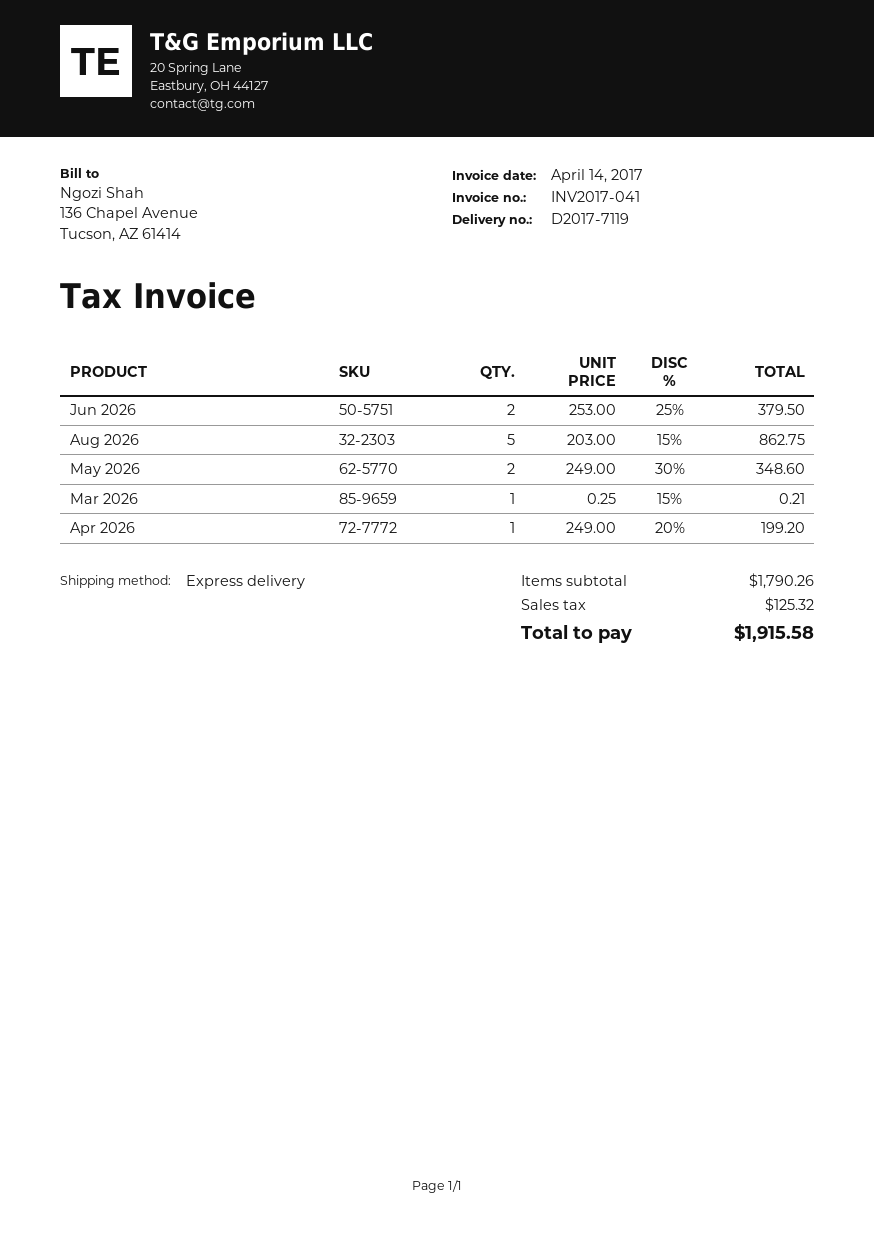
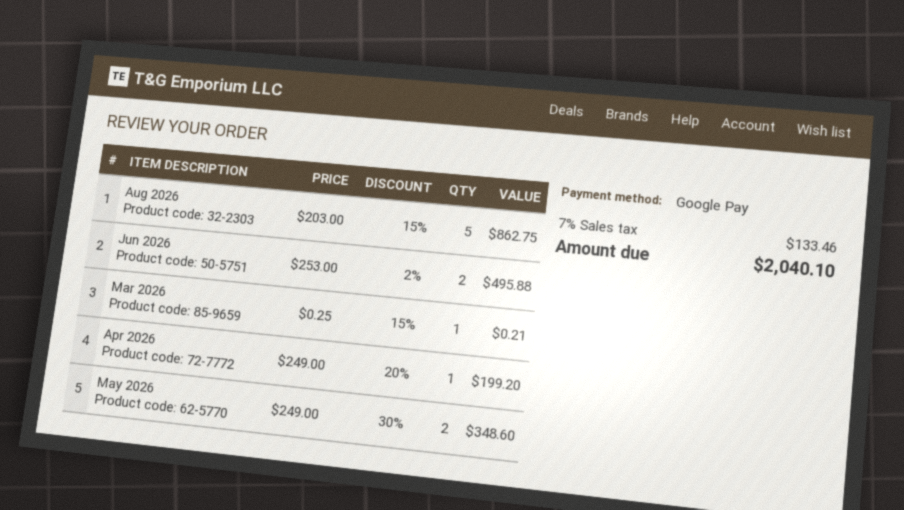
Jun 2026: 2 x 253.00 - 25% = 379.50 -> 2 x 253.00 - 2% = 495.88
tax: 125.32 -> 133.46
total: 1915.58 -> 2040.10

